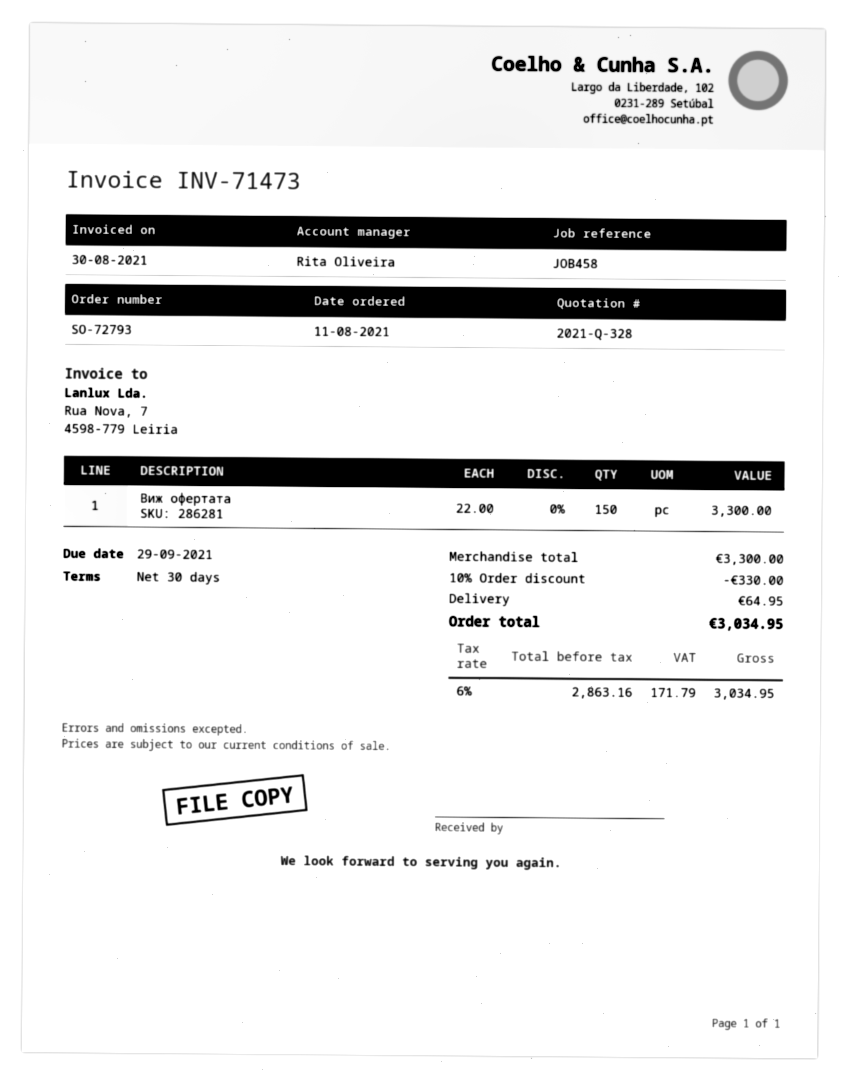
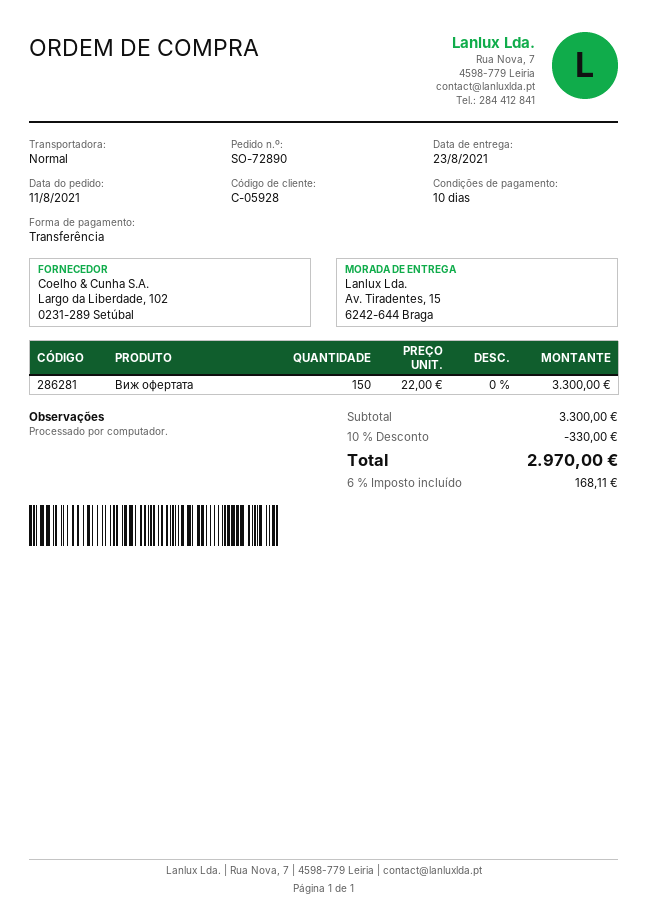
order number: SO-72793 -> SO-72890
payment terms: 30 days -> 10 days
shipping: 64.95 -> none
tax: 6% = 171.79 -> 6% = 168.11
total: 3034.95 -> 2970.00

